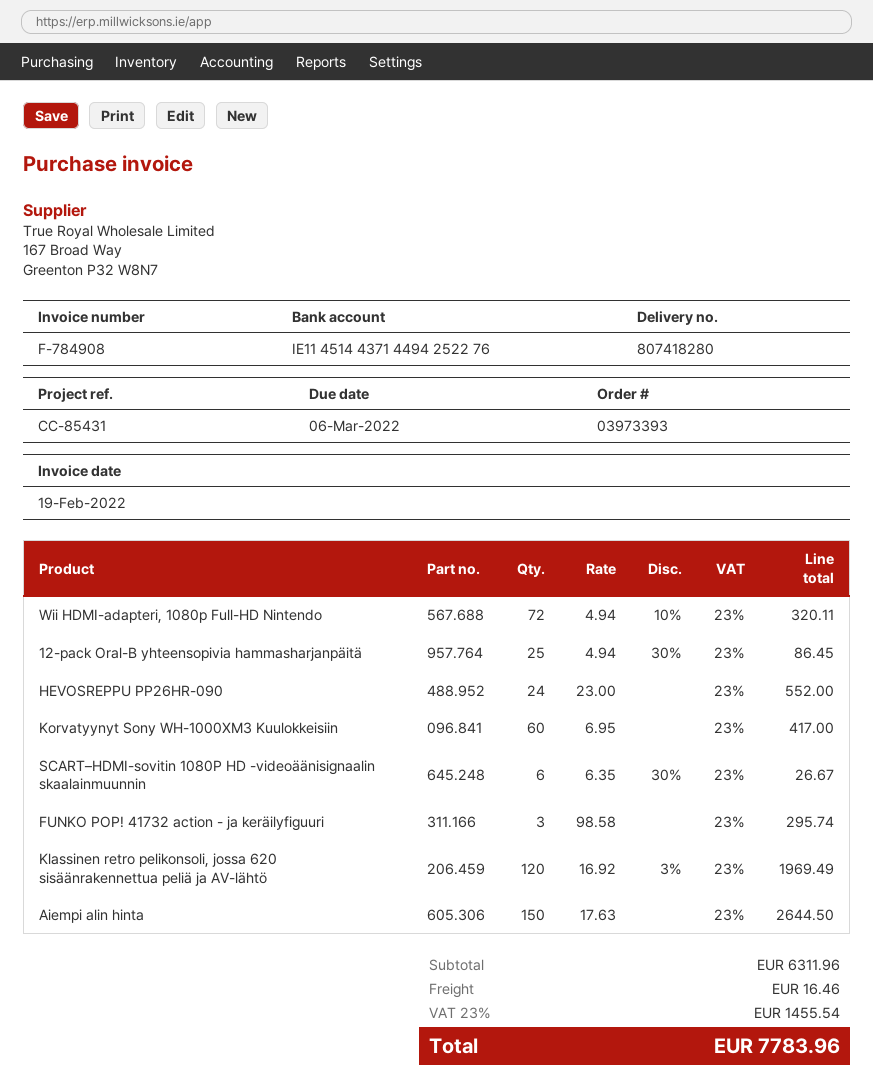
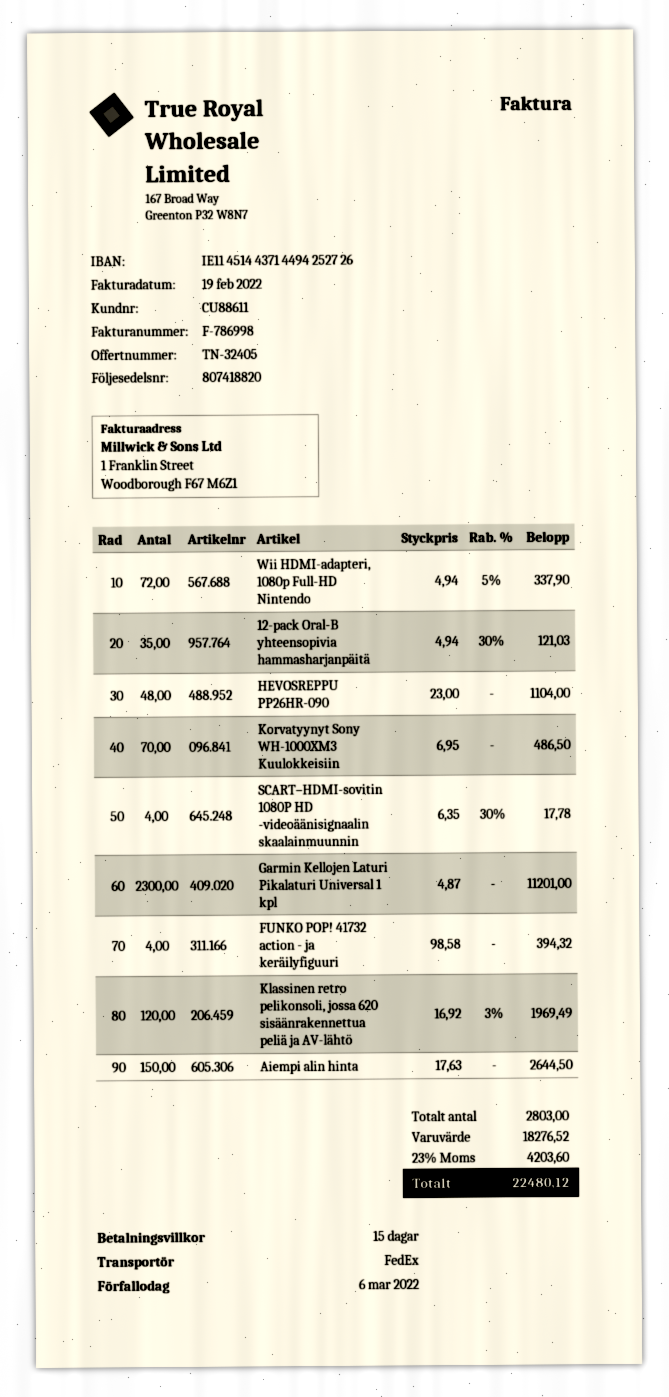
delivery note number: 807418280 -> 807418820
invoice number: F-784908 -> F-786998
bank account: IE11451443714494252276 -> IE11451443714494252726
Wii HDMI-adapteri, 1080p Full-HD Nintendo: 72 x 4.94 - 10% = 320.11 -> 72 x 4.94 - 5% = 337.90
12-pack Oral-B yhteensopivia hammasharjanpäitä: 25 x 4.94 - 30% = 86.45 -> 35 x 4.94 - 30% = 121.03
HEVOSREPPU PP26HR-090: 24 x 23.00 = 552.00 -> 48 x 23.00 = 1104.00
Korvatyynyt Sony WH-1000XM3 Kuulokkeisiin: 60 x 6.95 = 417.00 -> 70 x 6.95 = 486.50
SCART–HDMI-sovitin 1080P HD -videoäänisignaalin skaalainmuunnin: 6 x 6.35 - 30% = 26.67 -> 4 x 6.35 - 30% = 17.78
FUNKO POP! 41732 action - ja keräilyfiguuri: 3 x 98.58 = 295.74 -> 4 x 98.58 = 394.32
Garmin Kellojen Laturi Pikalaturi Universal 1 kpl: none -> 2300 x 4.87 = 11201.00
subtotal: 6311.96 -> 18276.52
shipping: 16.46 -> none
tax: 23% = 1455.54 -> 23% = 4203.60
total: 7783.96 -> 22480.12

